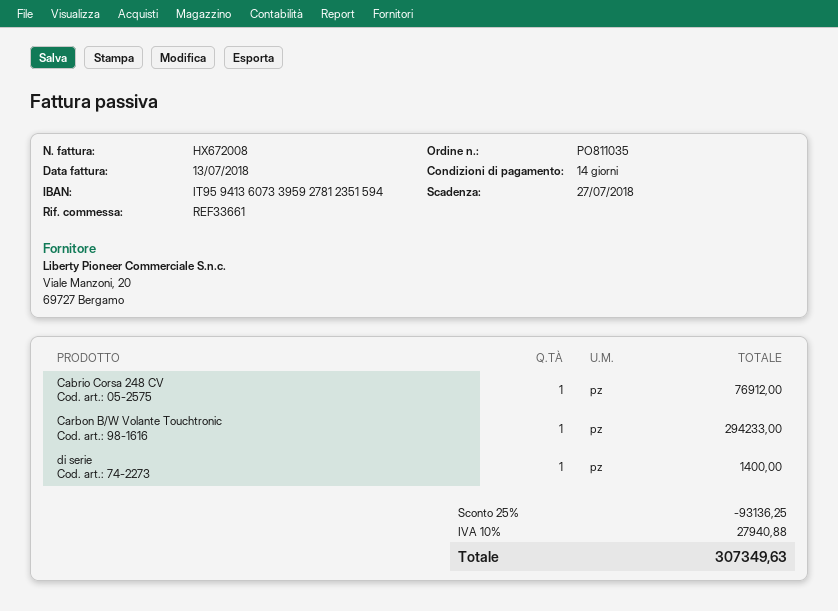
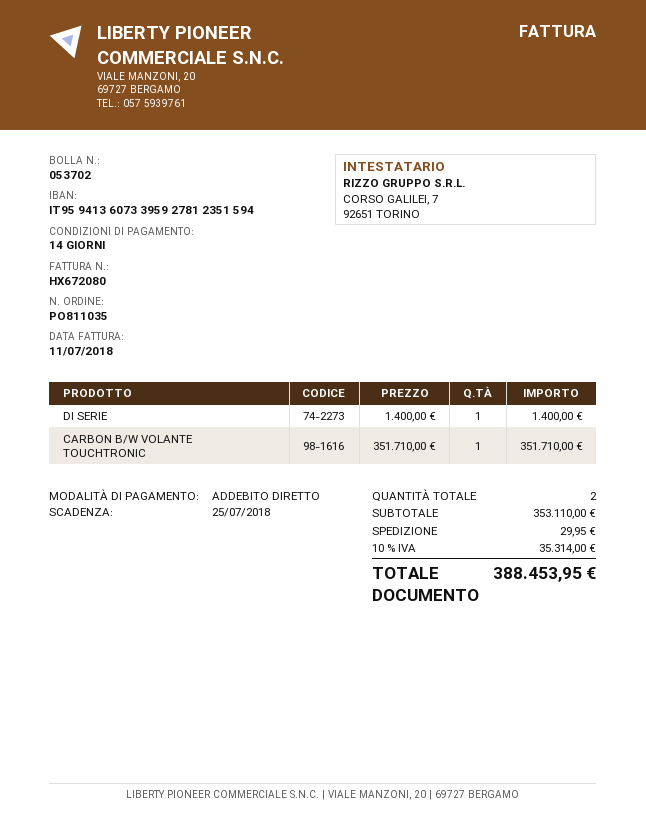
invoice number: HX672008 -> HX672080
invoice date: 2018-07-13 -> 2018-07-11
due date: 2018-07-27 -> 2018-07-25
Cabrio Corsa 248 CV: 1 for 76912.00 -> none
Carbon B/W Volante Touchtronic: 1 for 294233.00 -> 1 for 351710.00
discount: 25% = 93136.25 -> none
shipping: none -> 29.95
tax: 10% = 27940.88 -> 10% = 35314.00
total: 307349.63 -> 388453.95

